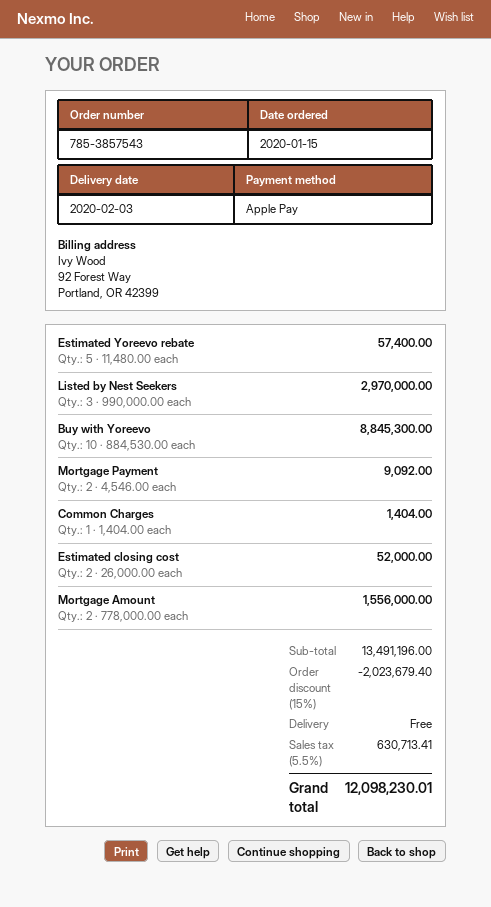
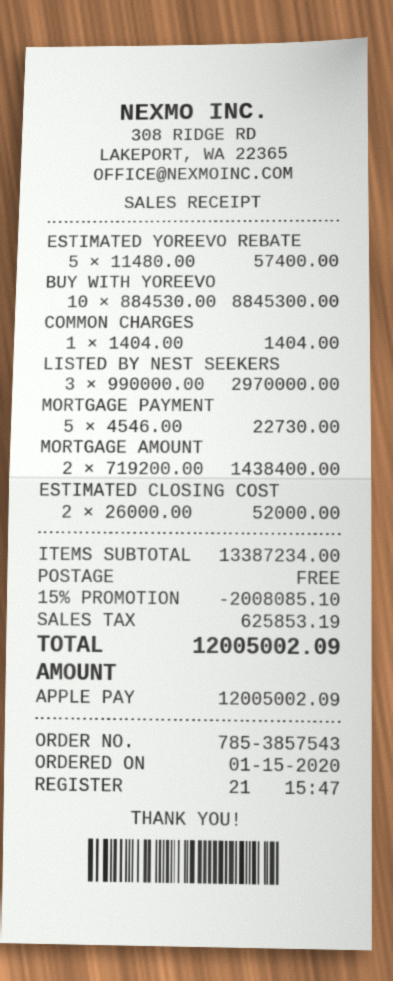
Mortgage Payment: 2 x 4546.00 = 9092.00 -> 5 x 4546.00 = 22730.00
Mortgage Amount: 2 x 778000.00 = 1556000.00 -> 2 x 719200.00 = 1438400.00
subtotal: 13491196.00 -> 13387234.00
discount: 15% = 2023679.40 -> 15% = 2008085.10
tax: 630713.41 -> 625853.19
total: 12098230.01 -> 12005002.09

